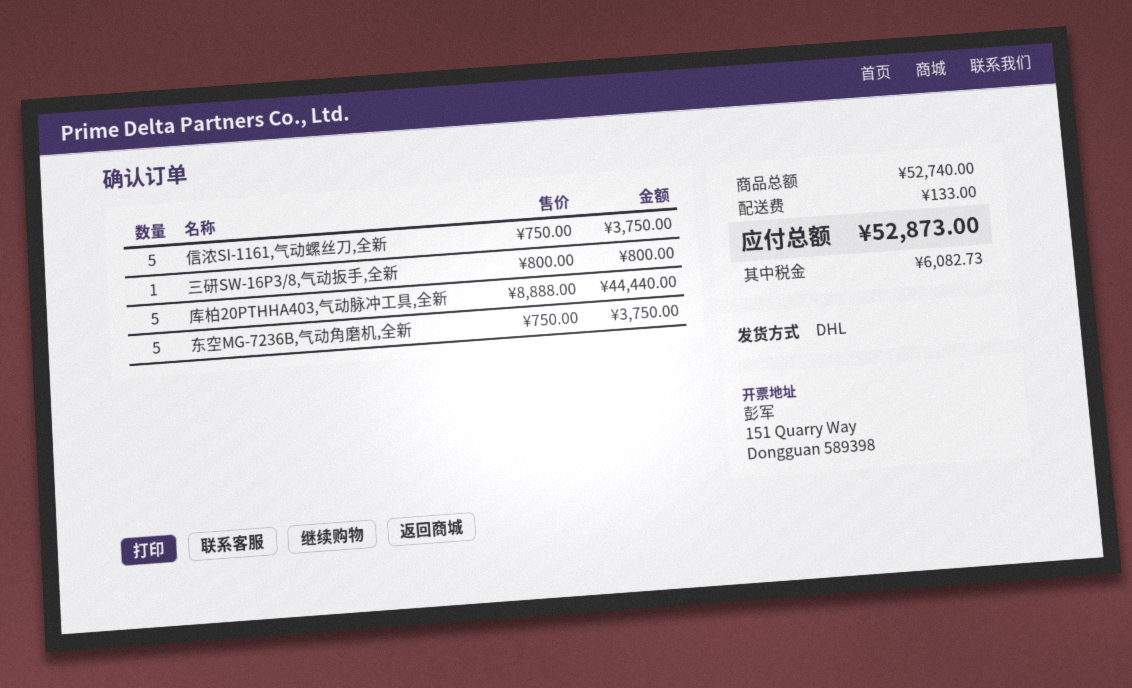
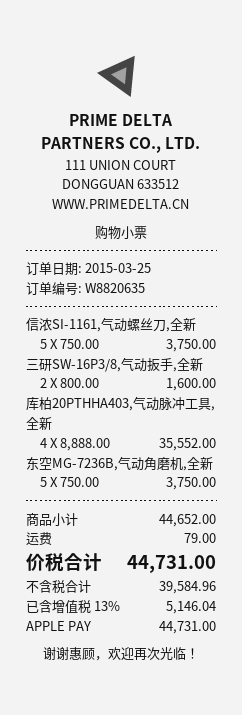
三研SW-16P3/8,气动扳手,全新: 1 x 800.00 = 800.00 -> 2 x 800.00 = 1600.00
库柏20PTHHA403,气动脉冲工具,全新: 5 x 8888.00 = 44440.00 -> 4 x 8888.00 = 35552.00
subtotal: 52740.00 -> 44652.00
shipping: 133.00 -> 79.00
tax: 6082.73 -> 5146.04
total: 52873.00 -> 44731.00

